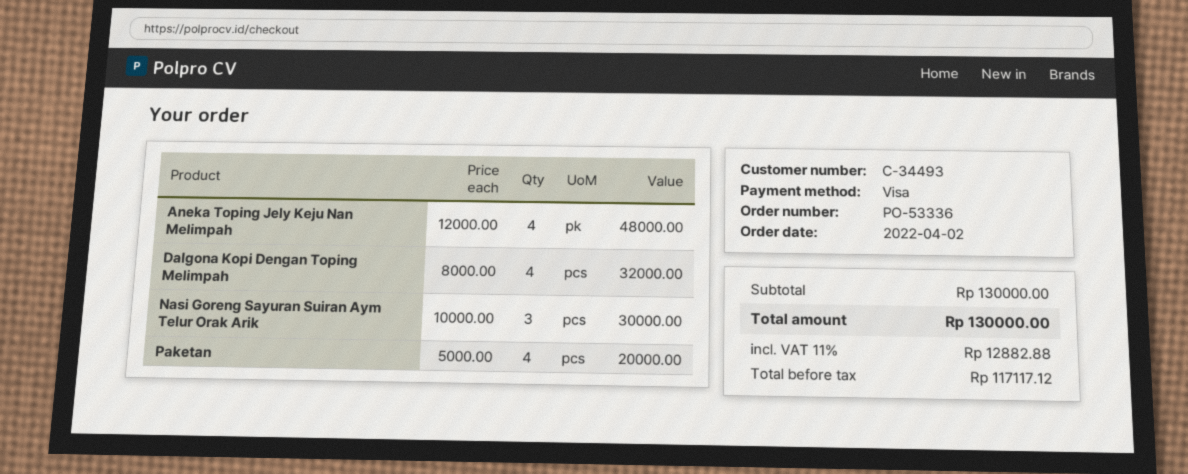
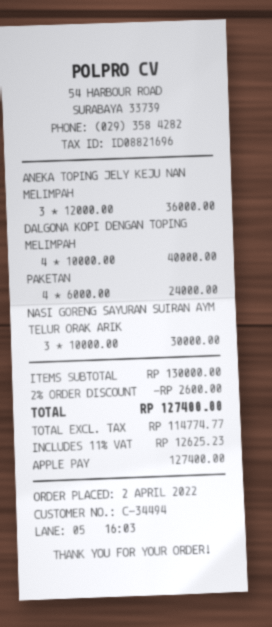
customer number: C-34493 -> C-34494
payment method: Visa -> Apple Pay
Aneka Toping Jely Keju Nan Melimpah: 4 x 12000.00 = 48000.00 -> 3 x 12000.00 = 36000.00
Dalgona Kopi Dengan Toping Melimpah: 4 x 8000.00 = 32000.00 -> 4 x 10000.00 = 40000.00
Paketan: 4 x 5000.00 = 20000.00 -> 4 x 6000.00 = 24000.00
discount: none -> 2% = 2600.00
net: 117117.12 -> 114774.77
tax: 11% = 12882.88 -> 11% = 12625.23
total: 130000.00 -> 127400.00

